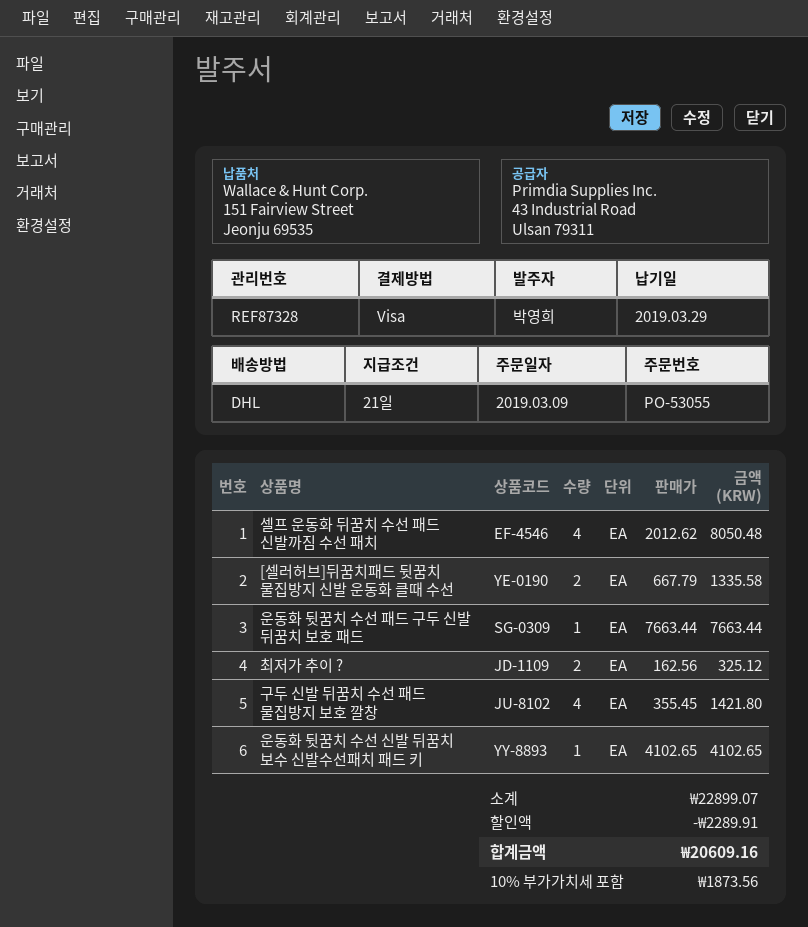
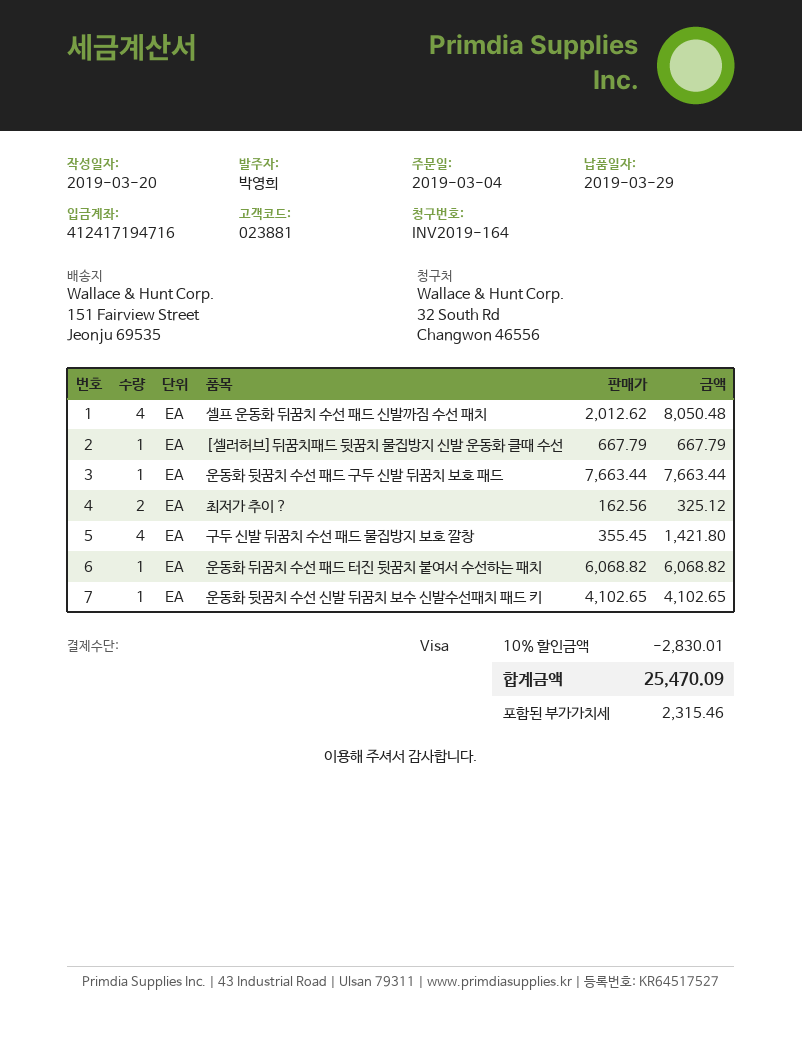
order date: 2019-03-09 -> 2019-03-04
[셀러허브]뒤꿈치패드 뒷꿈치 물집방지 신발 운동화 클때 수선: 2 x 667.79 = 1335.58 -> 1 x 667.79 = 667.79
운동화 뒤꿈치 수선 패드 터진 뒷꿈치 붙여서 수선하는 패치: none -> 1 x 6068.82 = 6068.82
discount: 2289.91 -> 2830.01
tax: 1873.56 -> 2315.46
total: 20609.16 -> 25470.09

